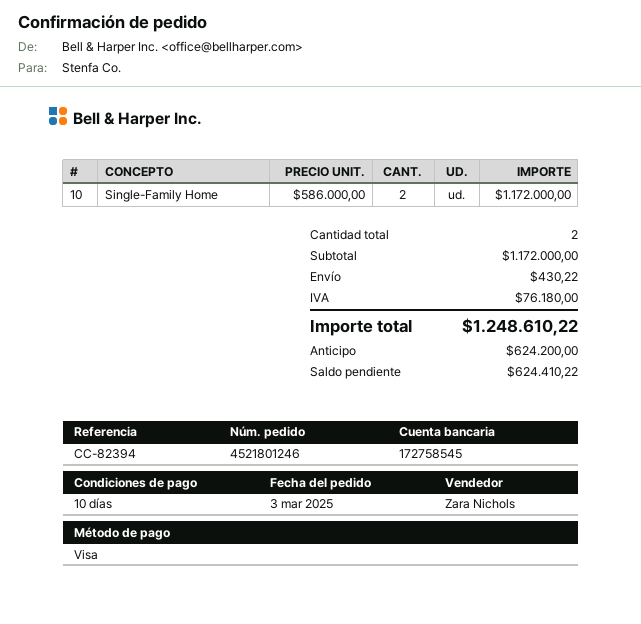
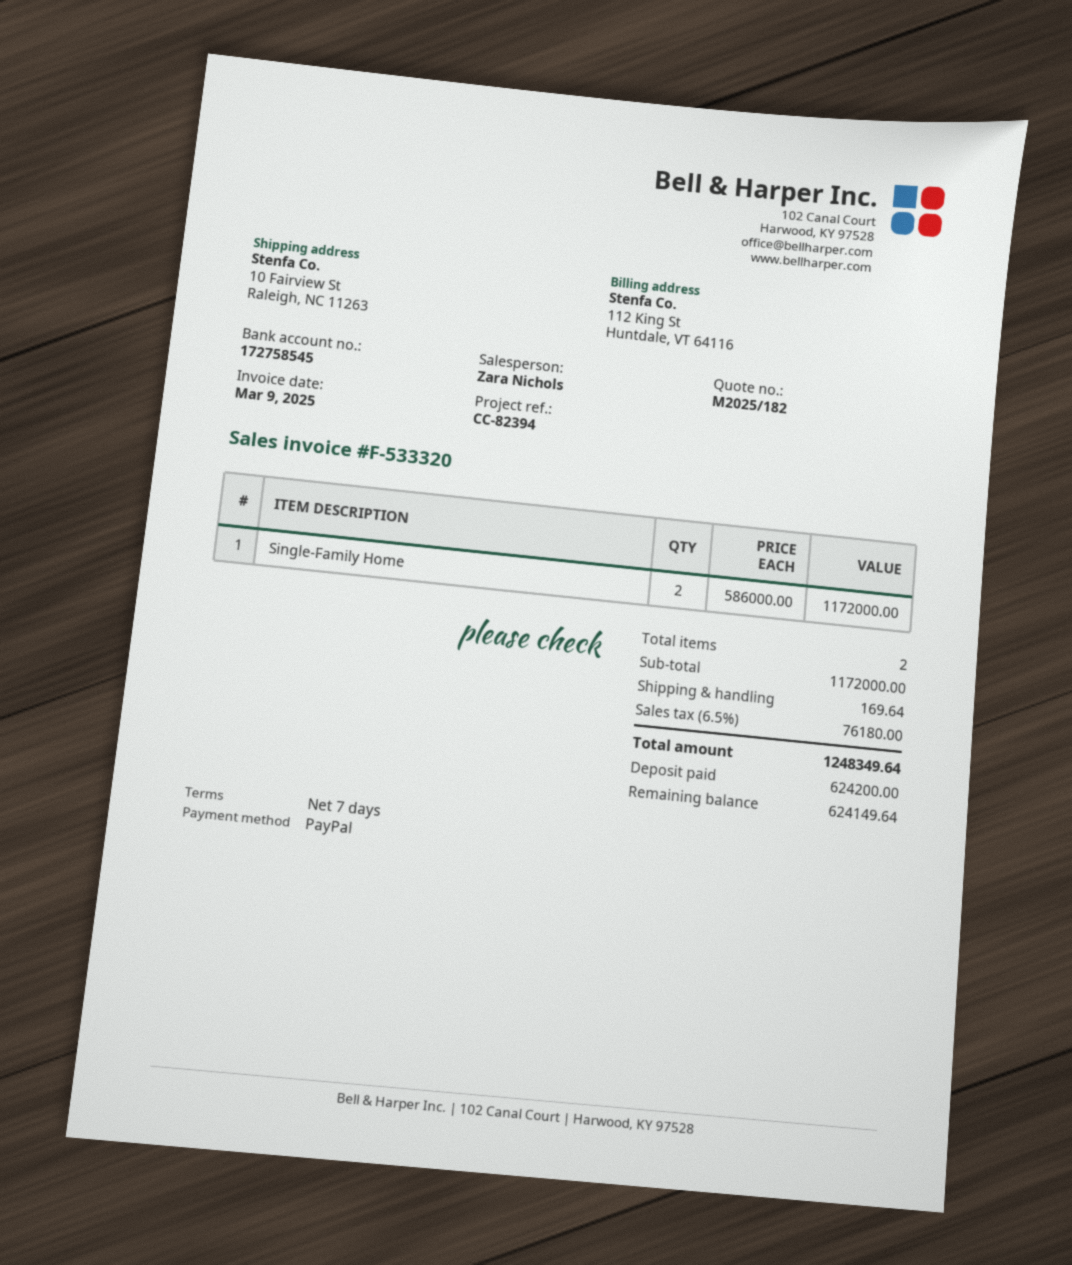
payment terms: 10 days -> 7 days
payment method: Visa -> PayPal
shipping: 430.22 -> 169.64
total: 1248610.22 -> 1248349.64
balance: 624410.22 -> 624149.64

